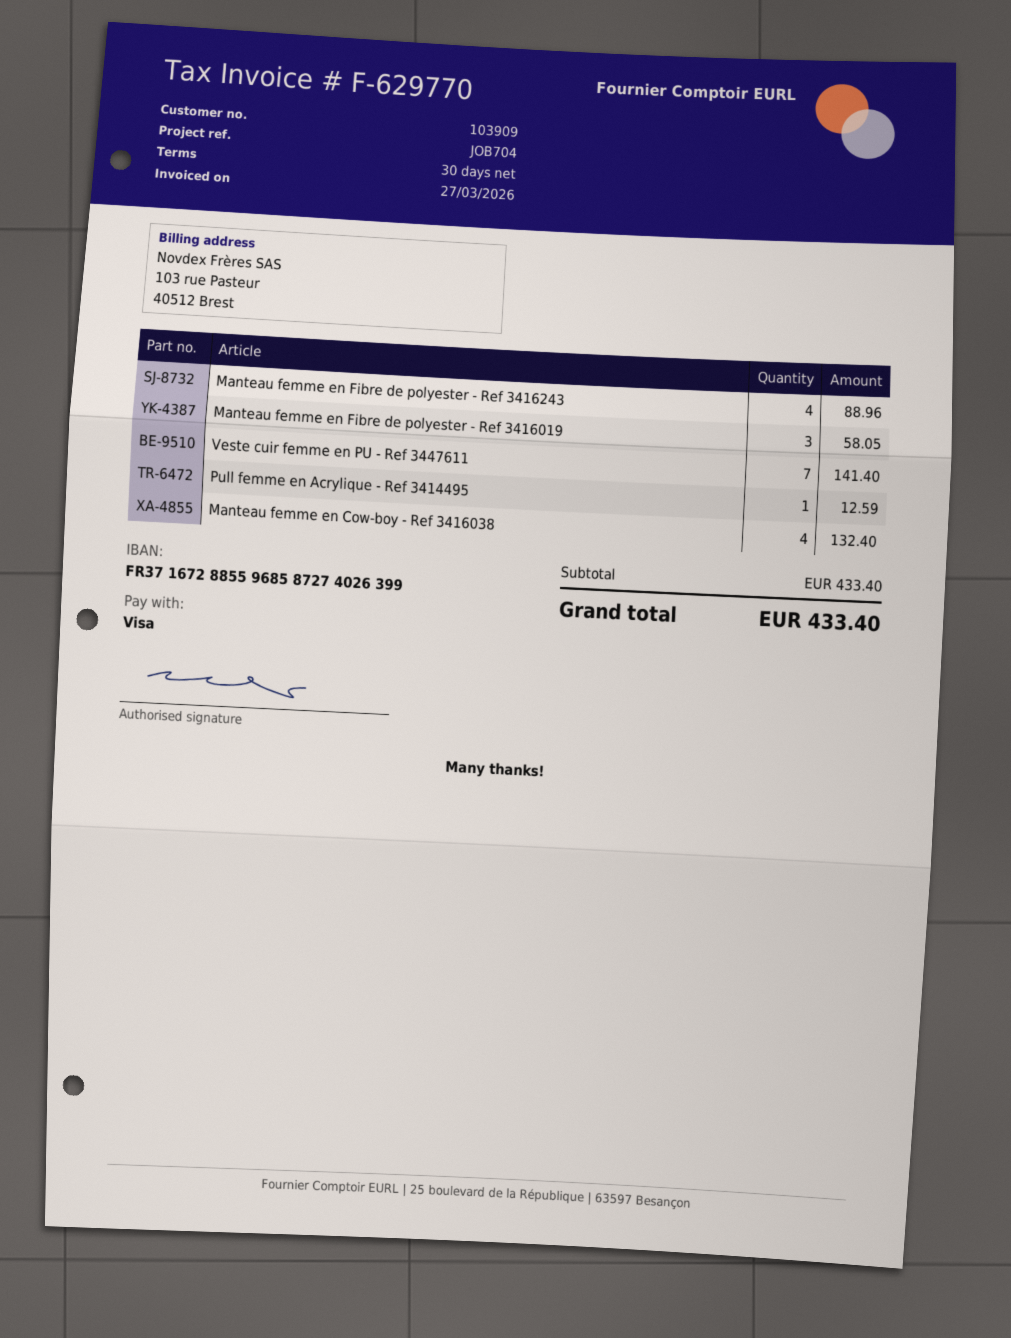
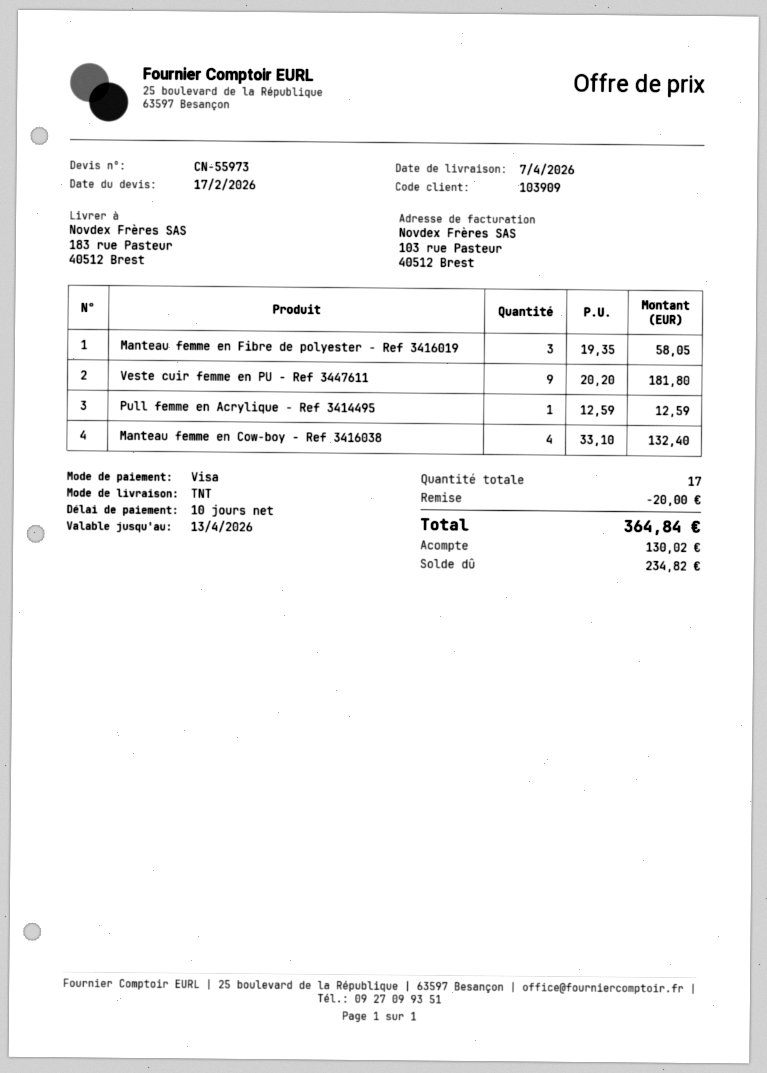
payment terms: 30 days -> 10 days
Manteau femme en Fibre de polyester - Ref 3416243: 4 for 88.96 -> none
Veste cuir femme en PU - Ref 3447611: 7 for 141.40 -> 9 for 181.80
discount: none -> 20.00
total: 433.40 -> 364.84

